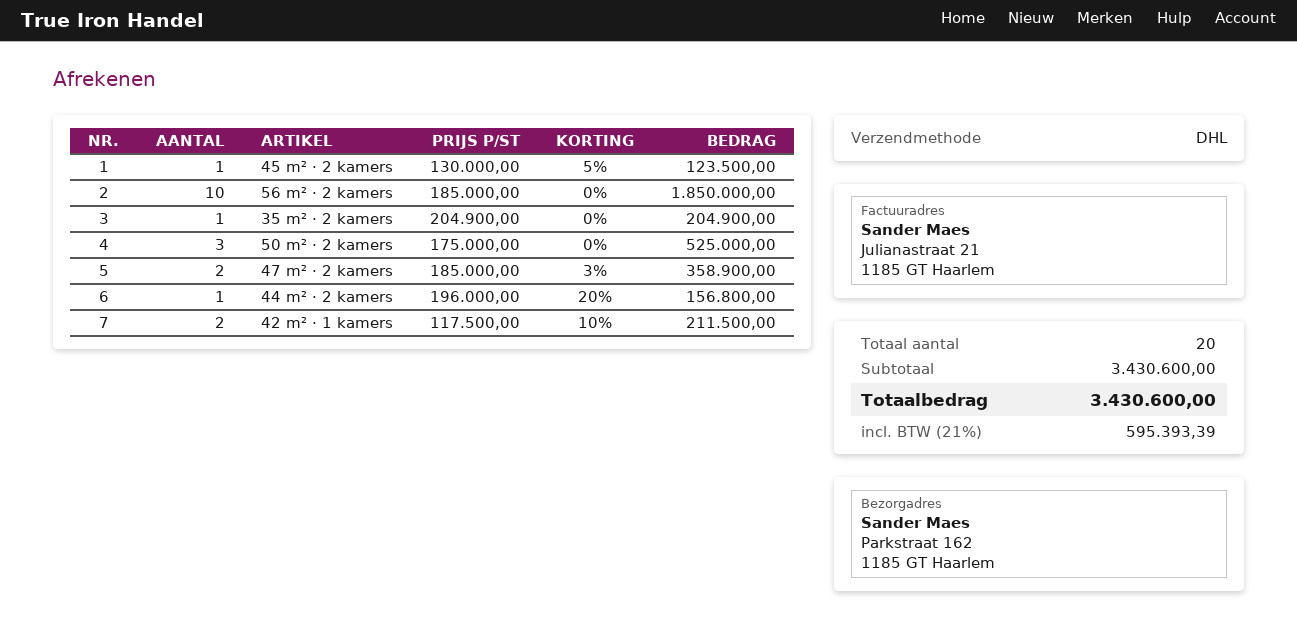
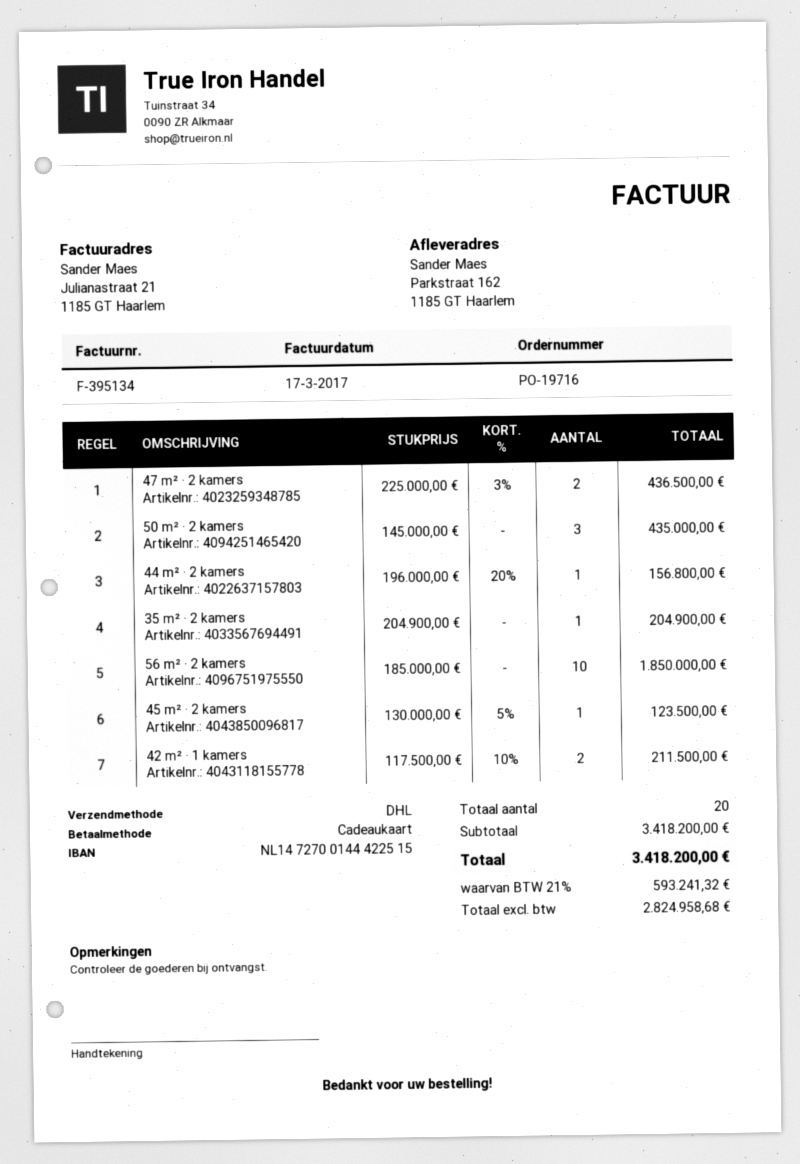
50 m² · 2 kamers: 3 x 175000.00 = 525000.00 -> 3 x 145000.00 = 435000.00
47 m² · 2 kamers: 2 x 185000.00 - 3% = 358900.00 -> 2 x 225000.00 - 3% = 436500.00
subtotal: 3430600.00 -> 3418200.00
tax: 21% = 595393.39 -> 21% = 593241.32
total: 3430600.00 -> 3418200.00

